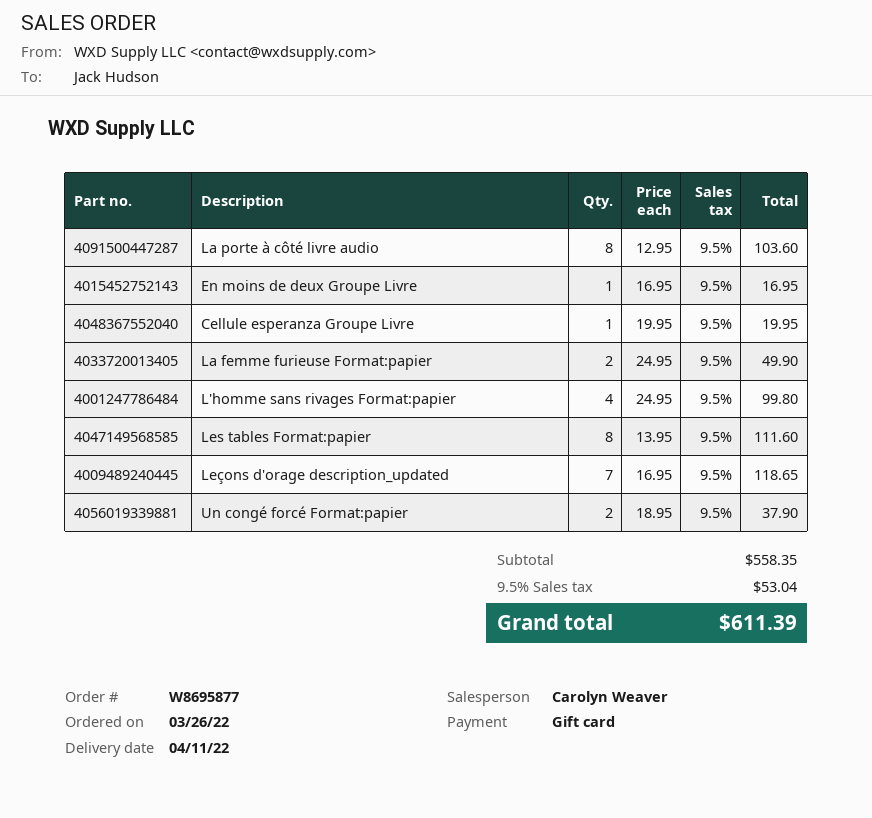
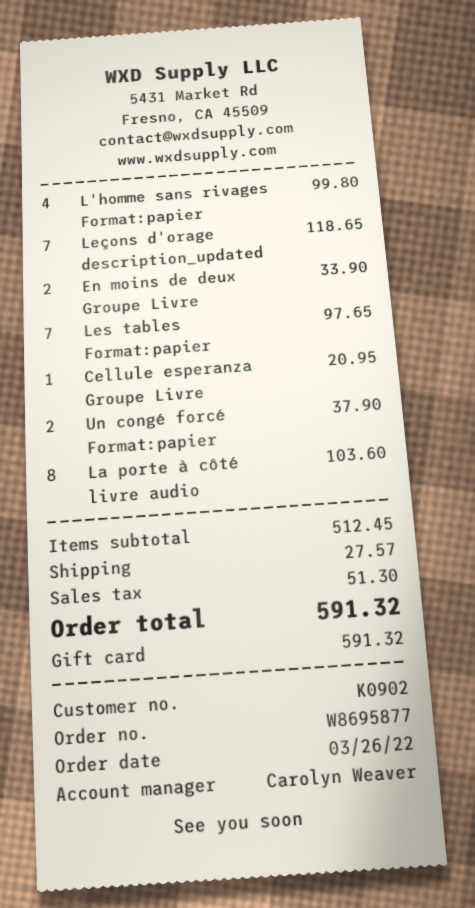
En moins de deux Groupe Livre: 1 for 16.95 -> 2 for 33.90
Cellule esperanza Groupe Livre: 1 for 19.95 -> 1 for 20.95
La femme furieuse Format:papier: 2 for 49.90 -> none
Les tables Format:papier: 8 for 111.60 -> 7 for 97.65
subtotal: 558.35 -> 512.45
shipping: none -> 27.57
tax: 53.04 -> 51.30
total: 611.39 -> 591.32

